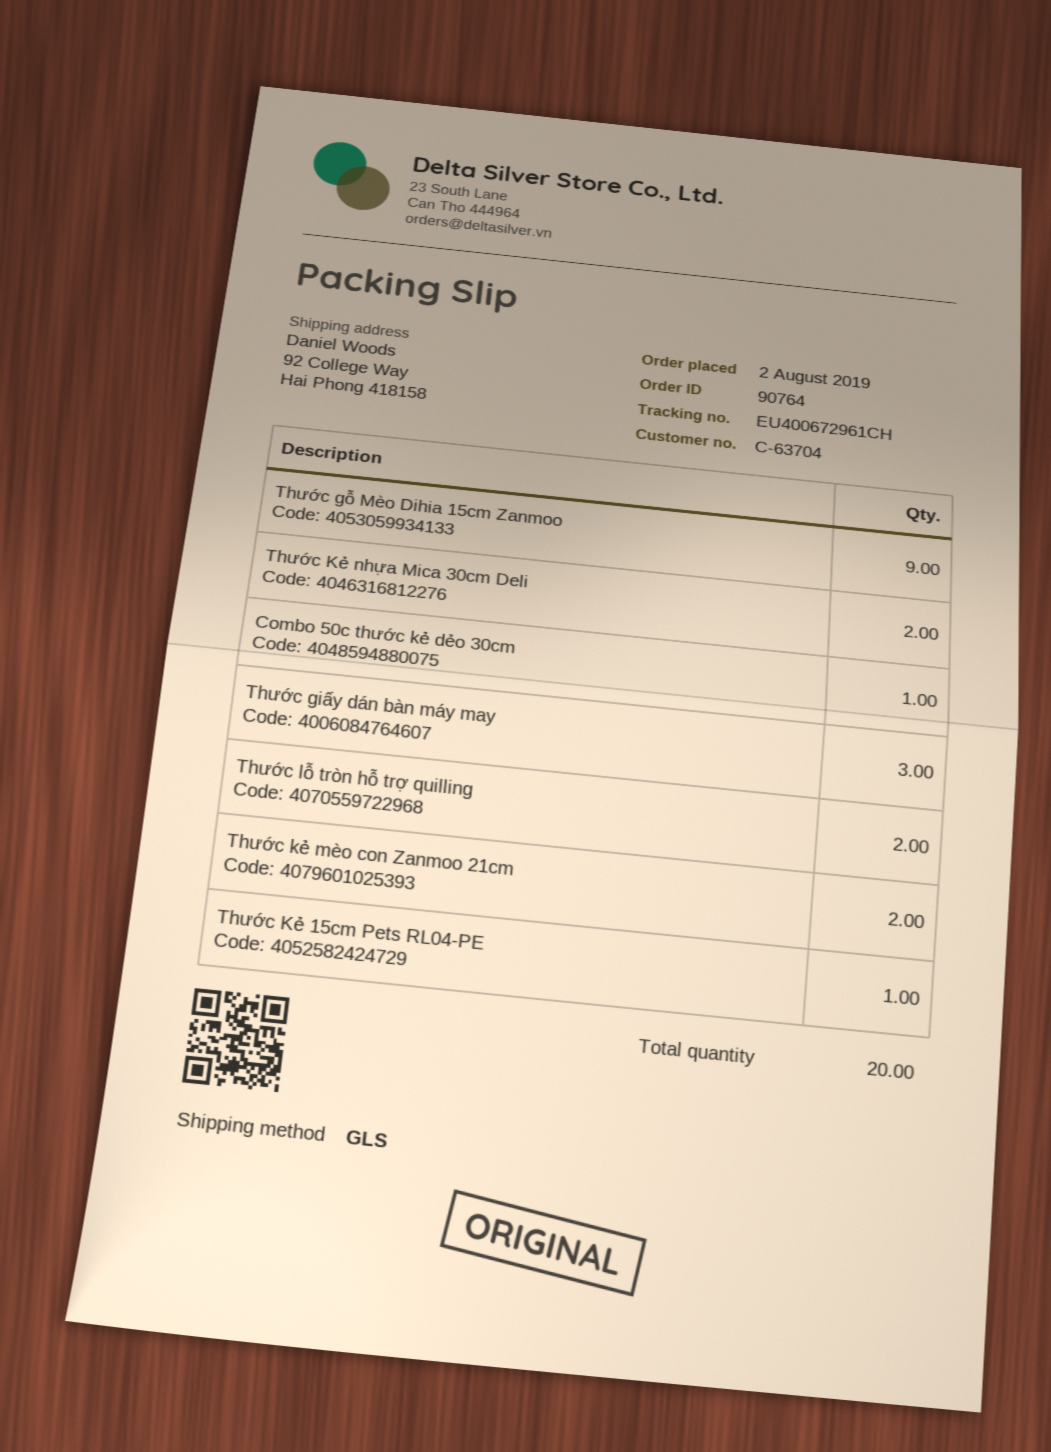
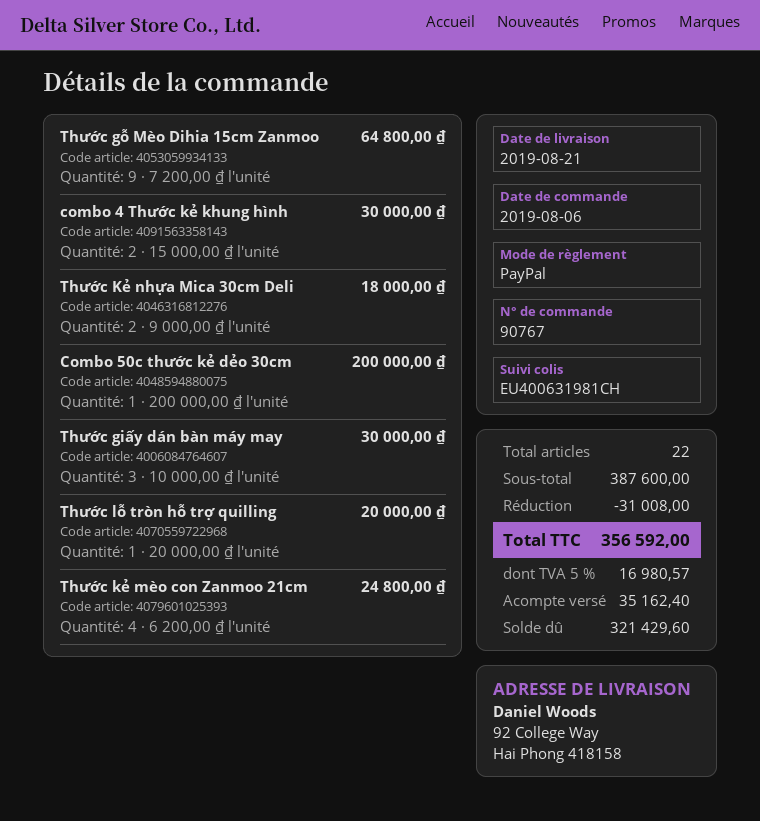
order number: 90764 -> 90767
order date: 2019-08-02 -> 2019-08-06
tracking number: EU400672961CH -> EU400631981CH
Thước lỗ tròn hỗ trợ quilling: 2 -> 1
Thước kẻ mèo con Zanmoo 21cm: 2 -> 4
Thước Kẻ 15cm Pets RL04-PE: 1 -> none
combo 4 Thước kẻ khung hình: none -> 2
total quantity: 20 -> 22

